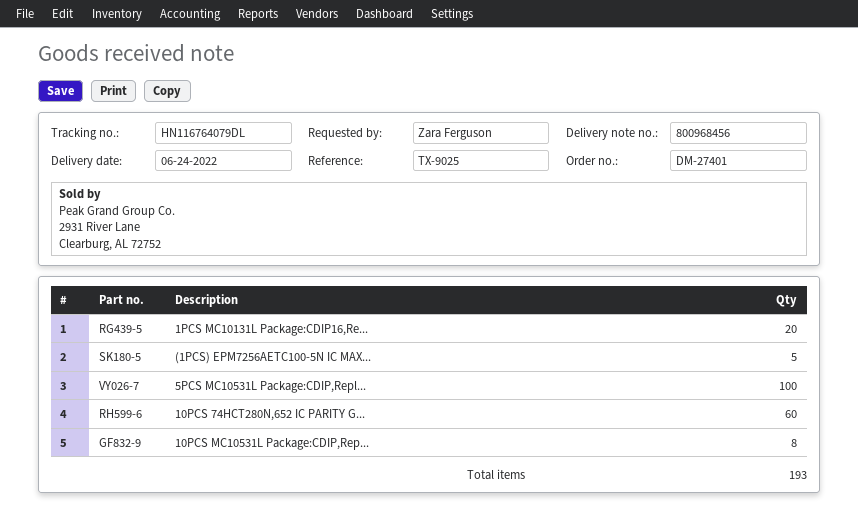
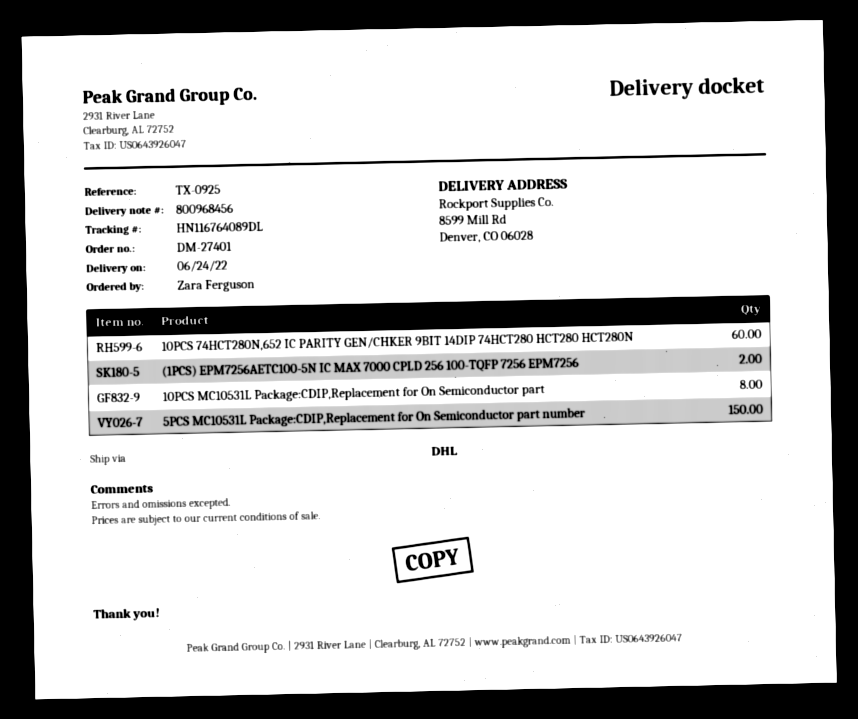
reference: TX-9025 -> TX-0925
tracking number: HN116764079DL -> HN116764089DL
1PCS MC10131L Package:CDIP16,Re...: 20 -> none
(1PCS) EPM7256AETC100-5N IC MAX...: 5 -> 2
5PCS MC10531L Package:CDIP,Repl...: 100 -> 150

